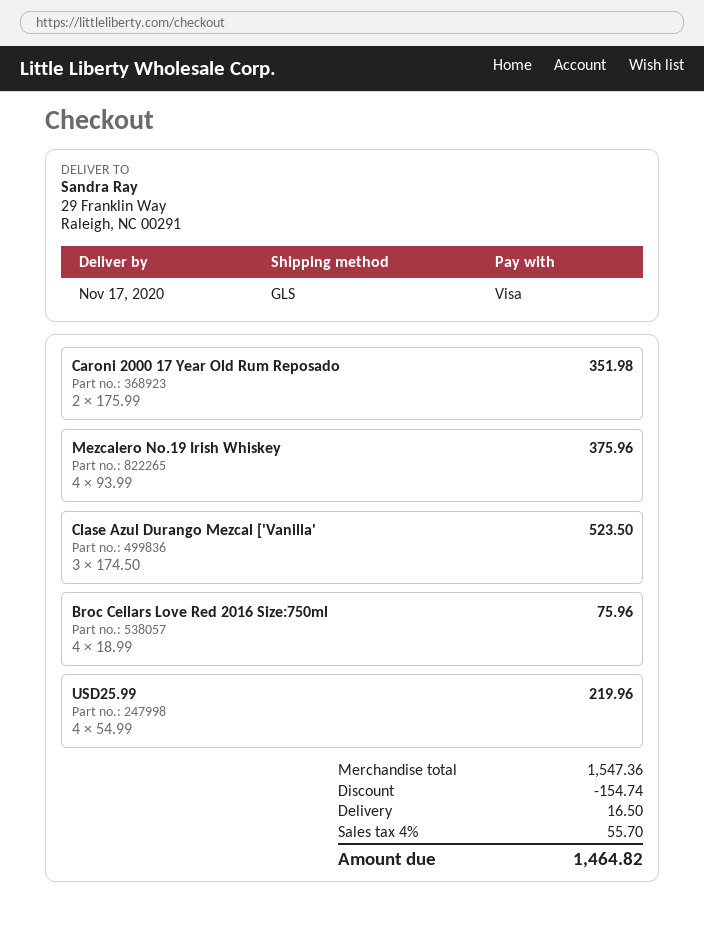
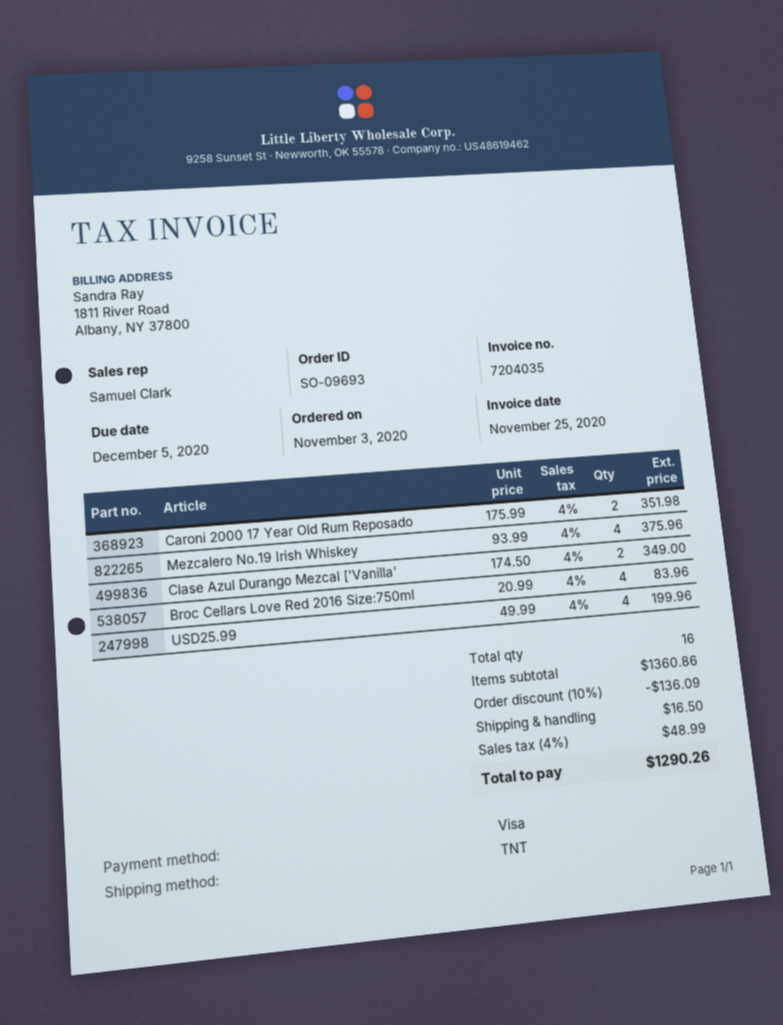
shipping method: GLS -> TNT
Clase Azul Durango Mezcal ['Vanilla': 3 x 174.50 = 523.50 -> 2 x 174.50 = 349.00
Broc Cellars Love Red 2016 Size:750ml: 4 x 18.99 = 75.96 -> 4 x 20.99 = 83.96
USD25.99: 4 x 54.99 = 219.96 -> 4 x 49.99 = 199.96
subtotal: 1547.36 -> 1360.86
discount: 154.74 -> 136.09
tax: 4% = 55.70 -> 4% = 48.99
total: 1464.82 -> 1290.26

